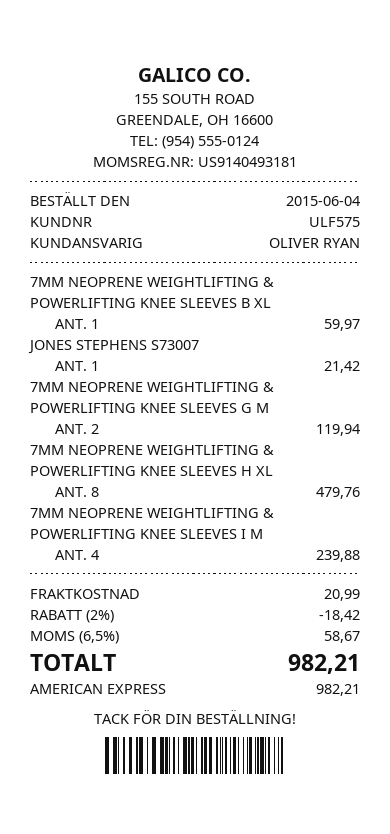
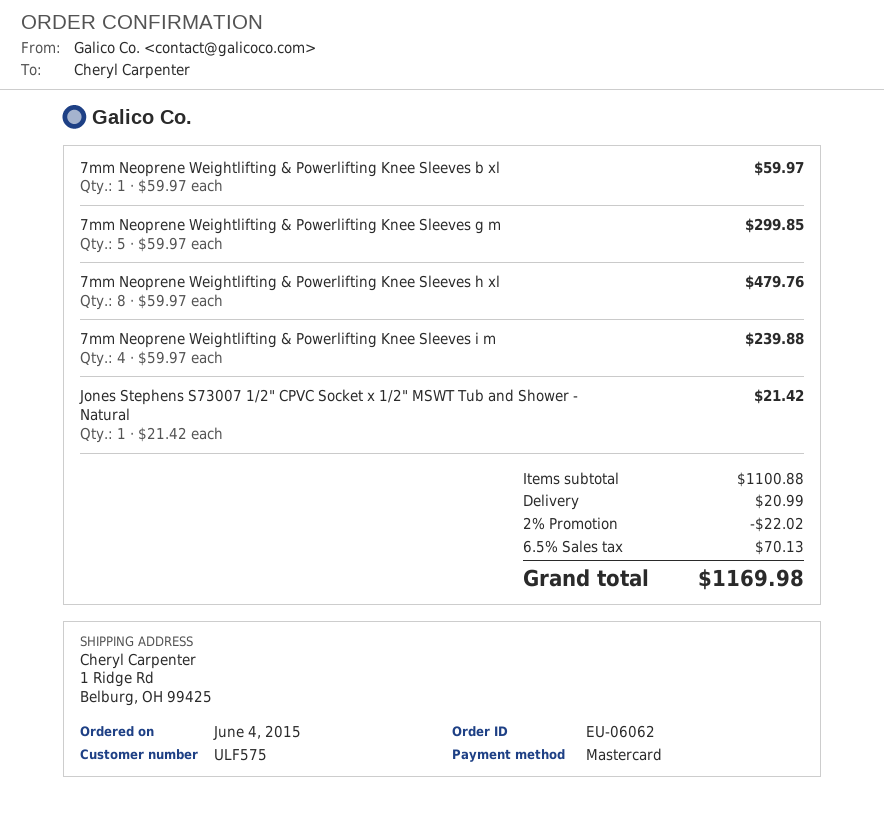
payment method: American Express -> Mastercard
7MM NEOPRENE WEIGHTLIFTING & POWERLIFTING KNEE SLEEVES G M: 2 for 119.94 -> 5 for 299.85
discount: 2% = 18.42 -> 2% = 22.02
tax: 6.5% = 58.67 -> 6.5% = 70.13
total: 982.21 -> 1169.98

